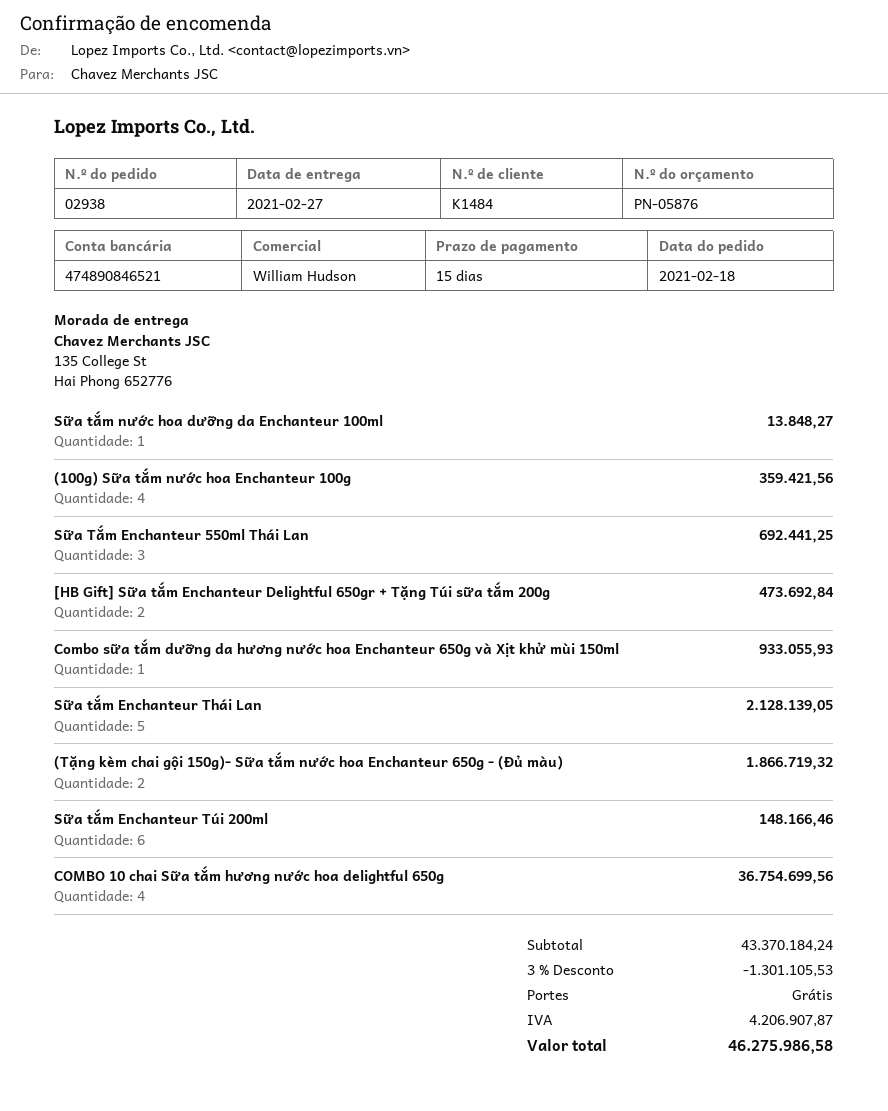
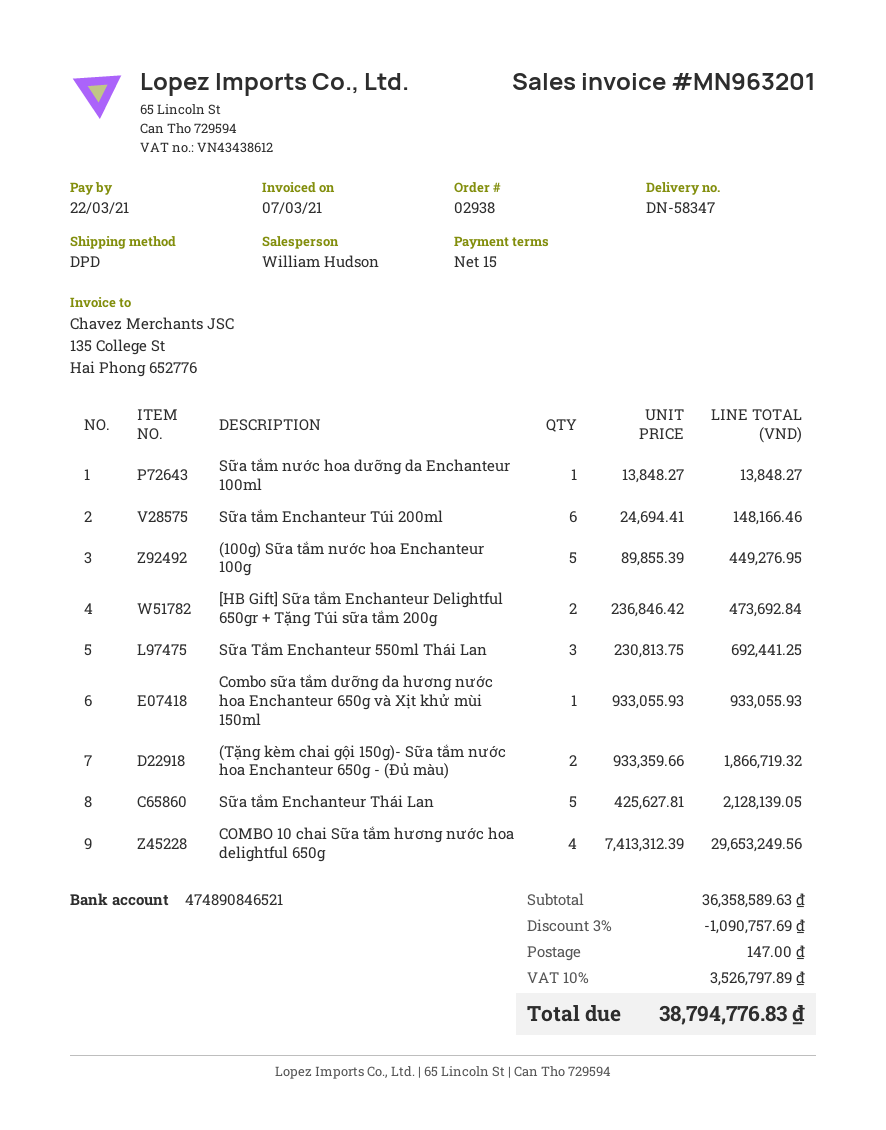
(100g) Sữa tắm nước hoa Enchanteur 100g: 4 for 359421.56 -> 5 for 449276.95
COMBO 10 chai Sữa tắm hương nước hoa delightful 650g: 4 for 36754699.56 -> 4 for 29653249.56
subtotal: 43370184.24 -> 36358589.63
discount: 3% = 1301105.53 -> 3% = 1090757.69
shipping: 0.00 -> 147.00
tax: 4206907.87 -> 3526797.89
total: 46275986.58 -> 38794776.83

